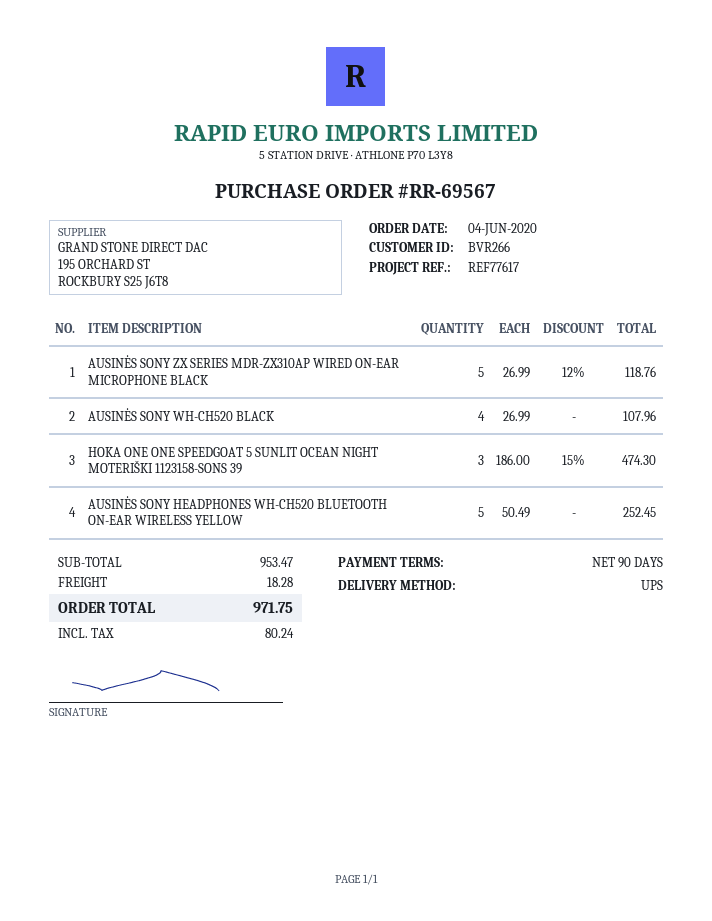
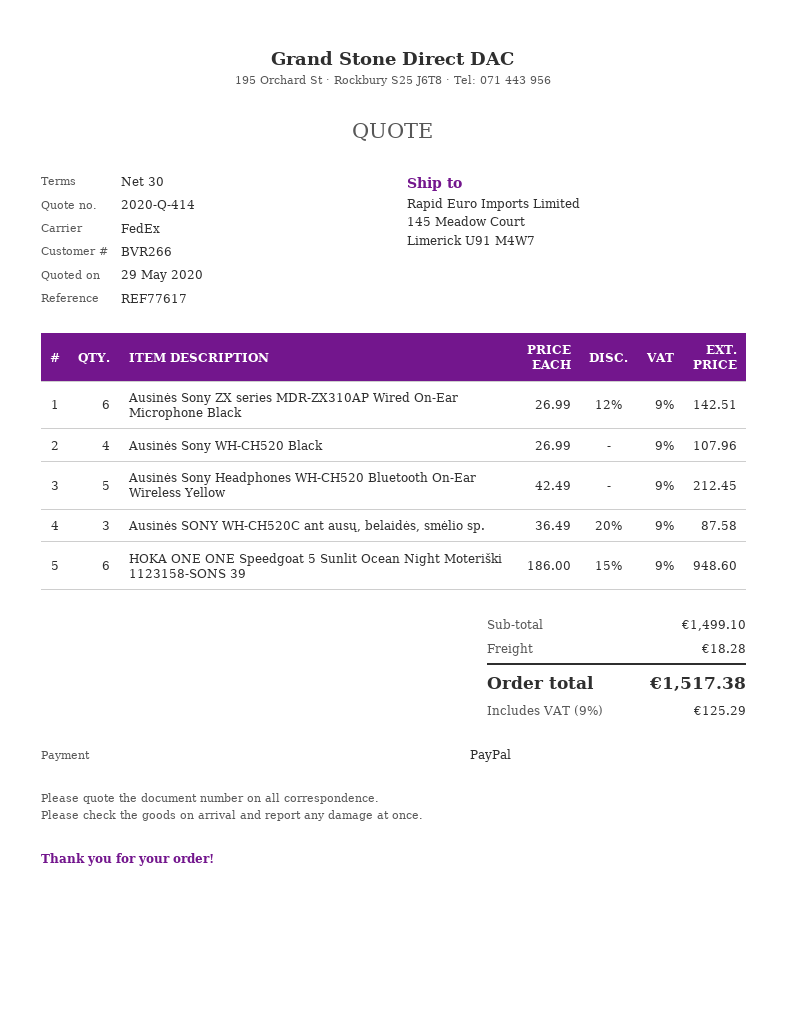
payment terms: 90 days -> 30 days
shipping method: UPS -> FedEx
AUSINĖS SONY ZX SERIES MDR-ZX310AP WIRED ON-EAR MICROPHONE BLACK: 5 x 26.99 - 12% = 118.76 -> 6 x 26.99 - 12% = 142.51
HOKA ONE ONE SPEEDGOAT 5 SUNLIT OCEAN NIGHT MOTERIŠKI 1123158-SONS 39: 3 x 186.00 - 15% = 474.30 -> 6 x 186.00 - 15% = 948.60
AUSINĖS SONY HEADPHONES WH-CH520 BLUETOOTH ON-EAR WIRELESS YELLOW: 5 x 50.49 = 252.45 -> 5 x 42.49 = 212.45
Ausinės SONY WH-CH520C ant ausų, belaidės, smėlio sp.: none -> 3 x 36.49 - 20% = 87.58
subtotal: 953.47 -> 1499.10
tax: 80.24 -> 125.29
total: 971.75 -> 1517.38

